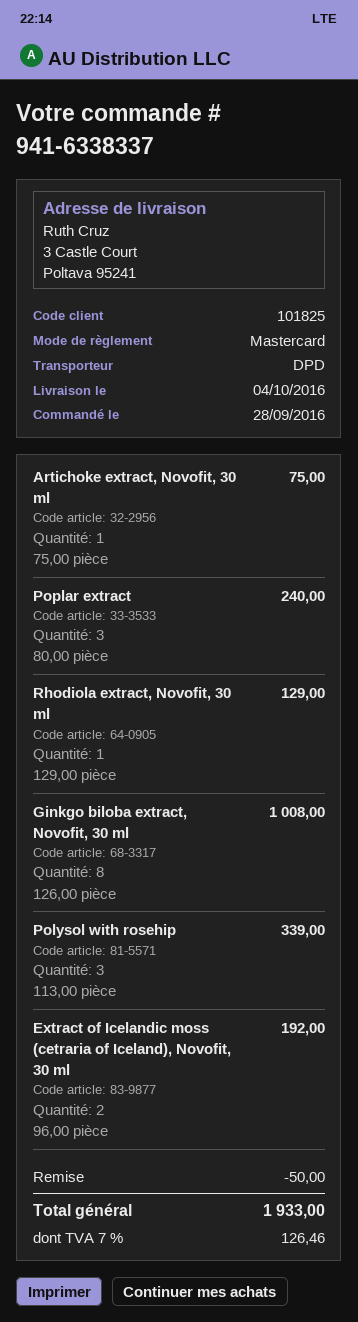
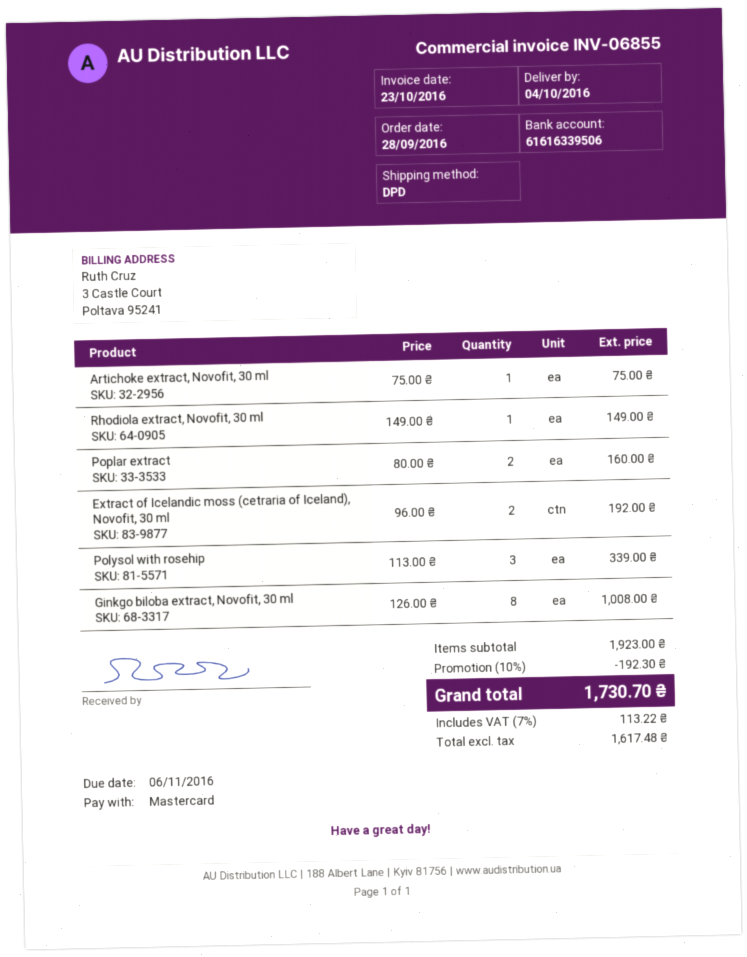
Poplar extract: 3 x 80.00 = 240.00 -> 2 x 80.00 = 160.00
Rhodiola extract, Novofit, 30 ml: 1 x 129.00 = 129.00 -> 1 x 149.00 = 149.00
discount: 50.00 -> 192.30
tax: 7% = 126.46 -> 7% = 113.22
total: 1933.00 -> 1730.70

